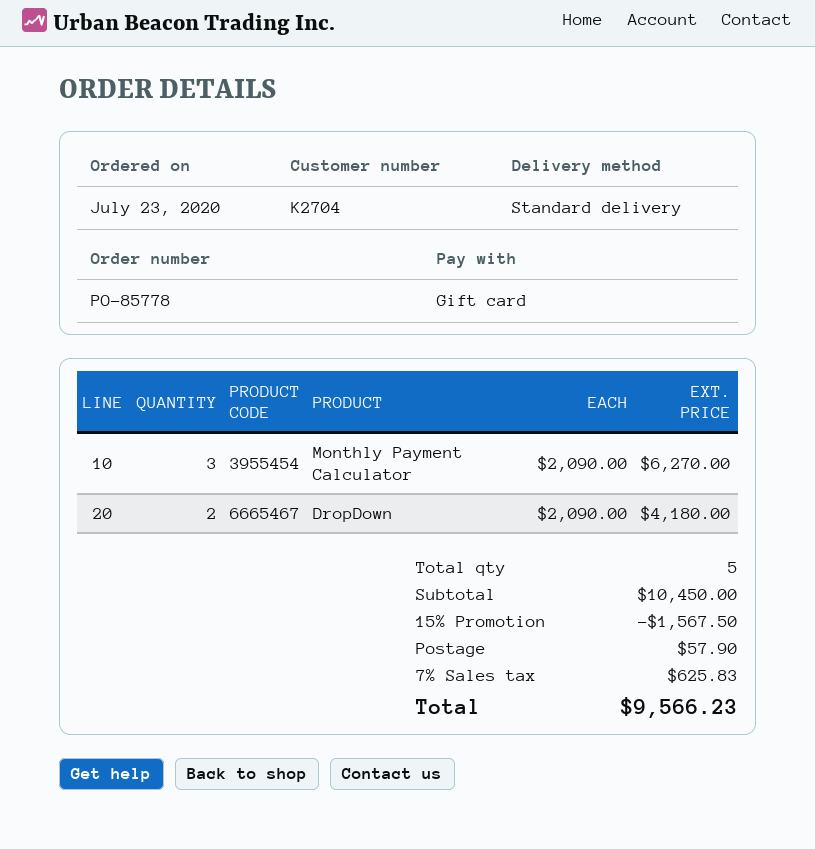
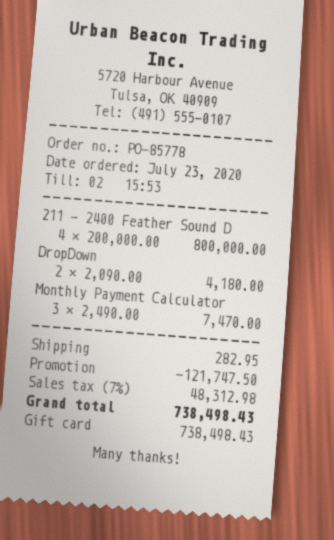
Monthly Payment Calculator: 3 x 2090.00 = 6270.00 -> 3 x 2490.00 = 7470.00
211 - 2400 Feather Sound D: none -> 4 x 200000.00 = 800000.00
discount: 1567.50 -> 121747.50
shipping: 57.90 -> 282.95
tax: 7% = 625.83 -> 7% = 48312.98
total: 9566.23 -> 738498.43

